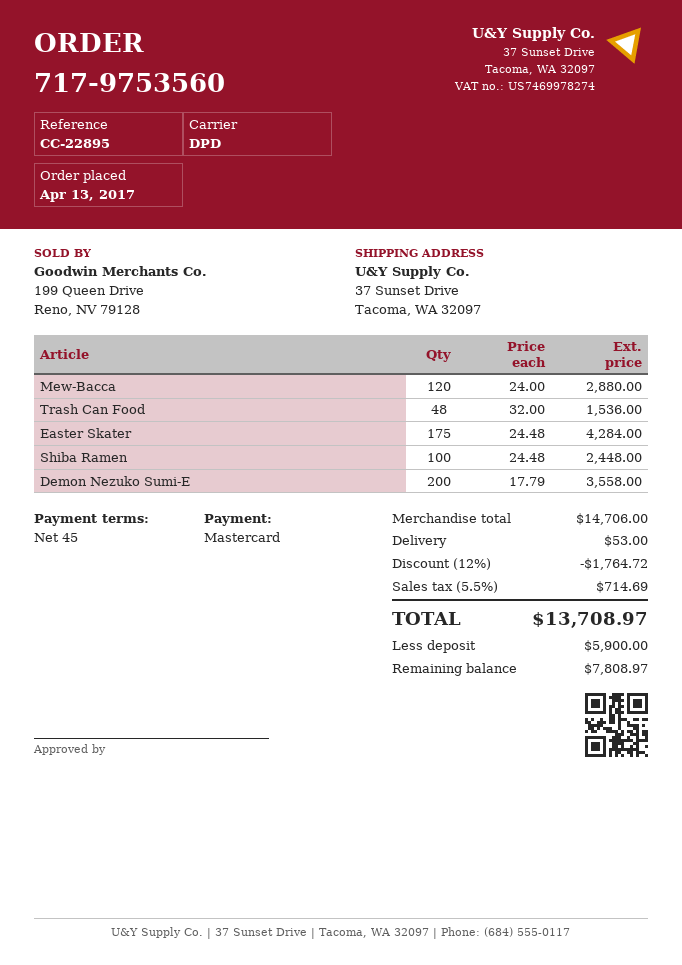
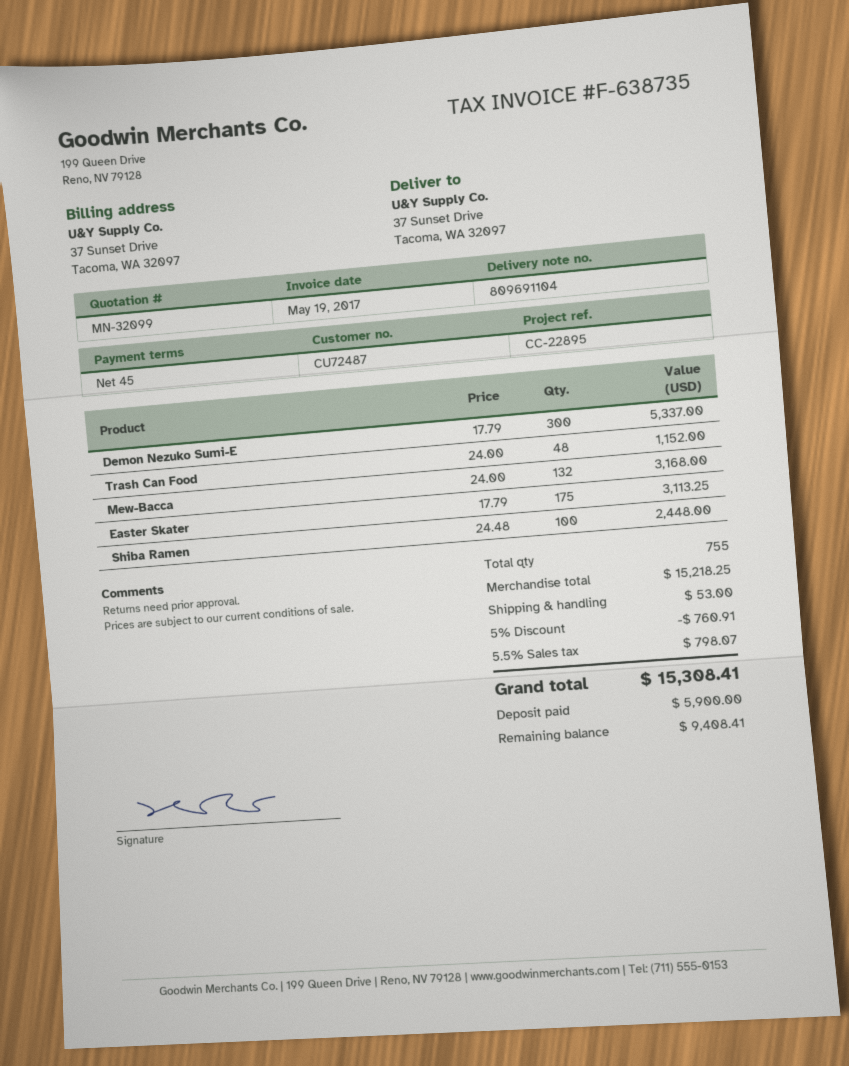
Mew-Bacca: 120 x 24.00 = 2880.00 -> 132 x 24.00 = 3168.00
Trash Can Food: 48 x 32.00 = 1536.00 -> 48 x 24.00 = 1152.00
Easter Skater: 175 x 24.48 = 4284.00 -> 175 x 17.79 = 3113.25
Demon Nezuko Sumi-E: 200 x 17.79 = 3558.00 -> 300 x 17.79 = 5337.00
subtotal: 14706.00 -> 15218.25
discount: 12% = 1764.72 -> 5% = 760.91
tax: 5.5% = 714.69 -> 5.5% = 798.07
total: 13708.97 -> 15308.41
balance: 7808.97 -> 9408.41

